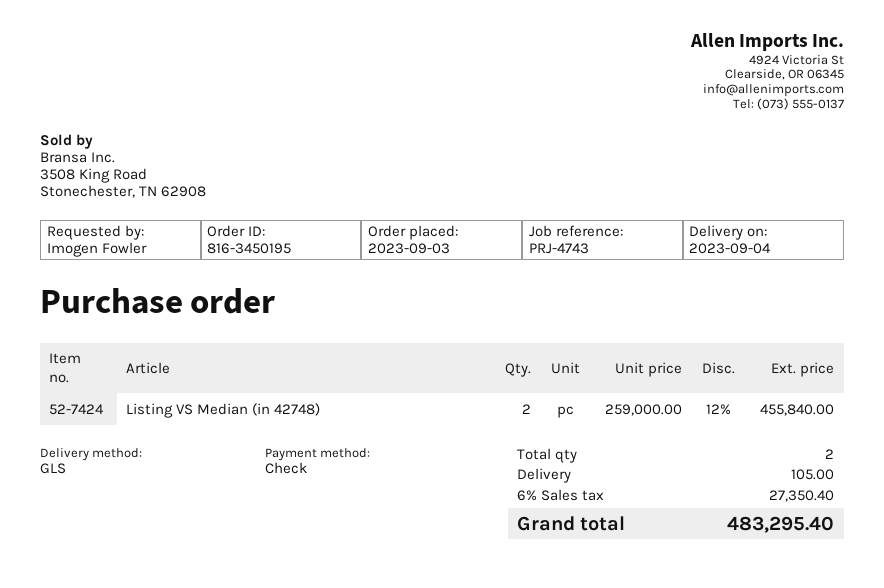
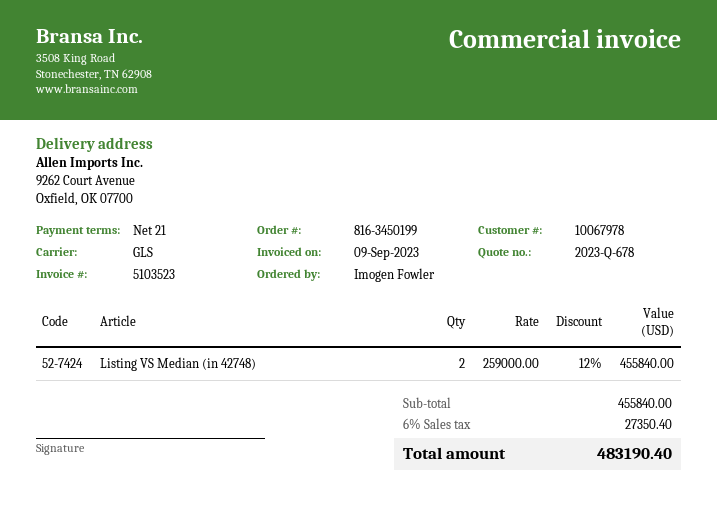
order number: 816-3450195 -> 816-3450199
shipping: 105.00 -> none
total: 483295.40 -> 483190.40

